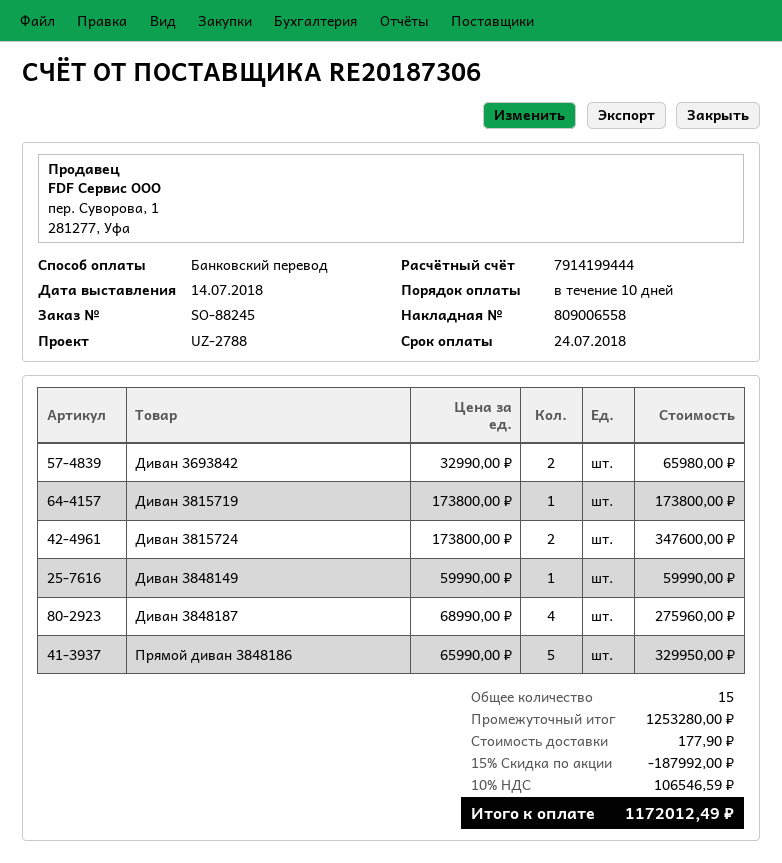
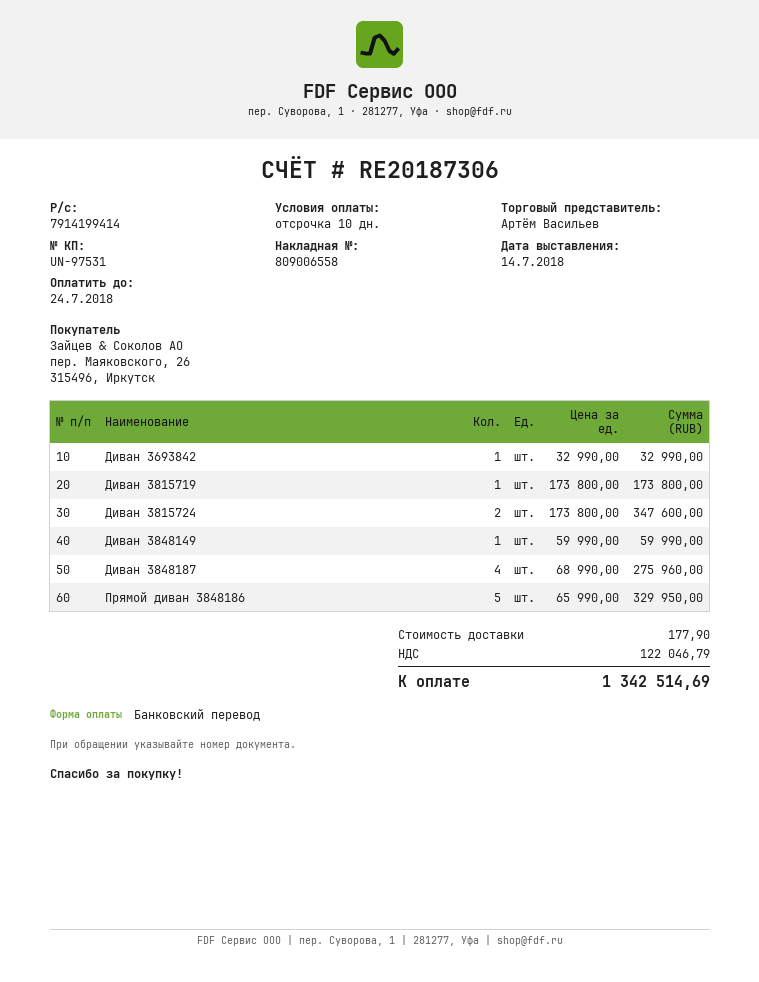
bank account: 7914199444 -> 7914199414
Диван 3693842: 2 x 32990.00 = 65980.00 -> 1 x 32990.00 = 32990.00
discount: 15% = 187992.00 -> none
tax: 106546.59 -> 122046.79
total: 1172012.49 -> 1342514.69

